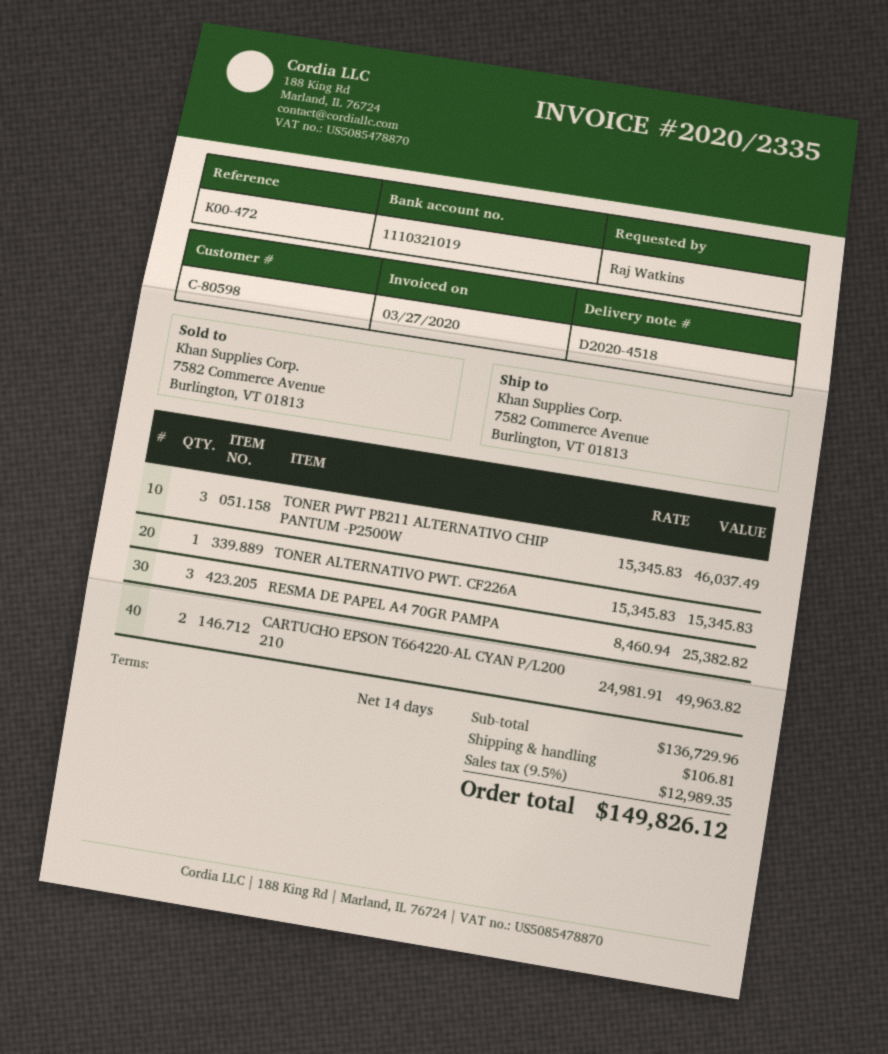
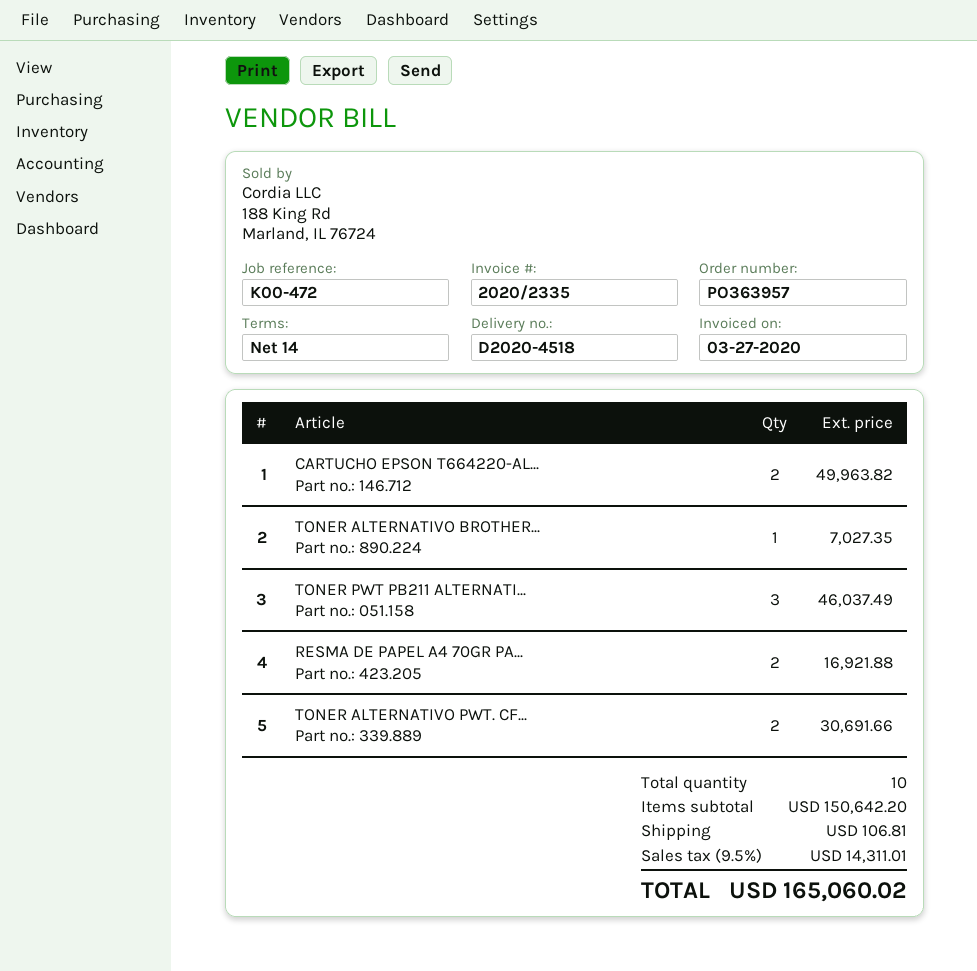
TONER ALTERNATIVO PWT. CF226A: 1 for 15345.83 -> 2 for 30691.66
RESMA DE PAPEL A4 70GR PAMPA: 3 for 25382.82 -> 2 for 16921.88
TONER ALTERNATIVO BROTHER...: none -> 1 for 7027.35
subtotal: 136729.96 -> 150642.20
tax: 9.5% = 12989.35 -> 9.5% = 14311.01
total: 149826.12 -> 165060.02

